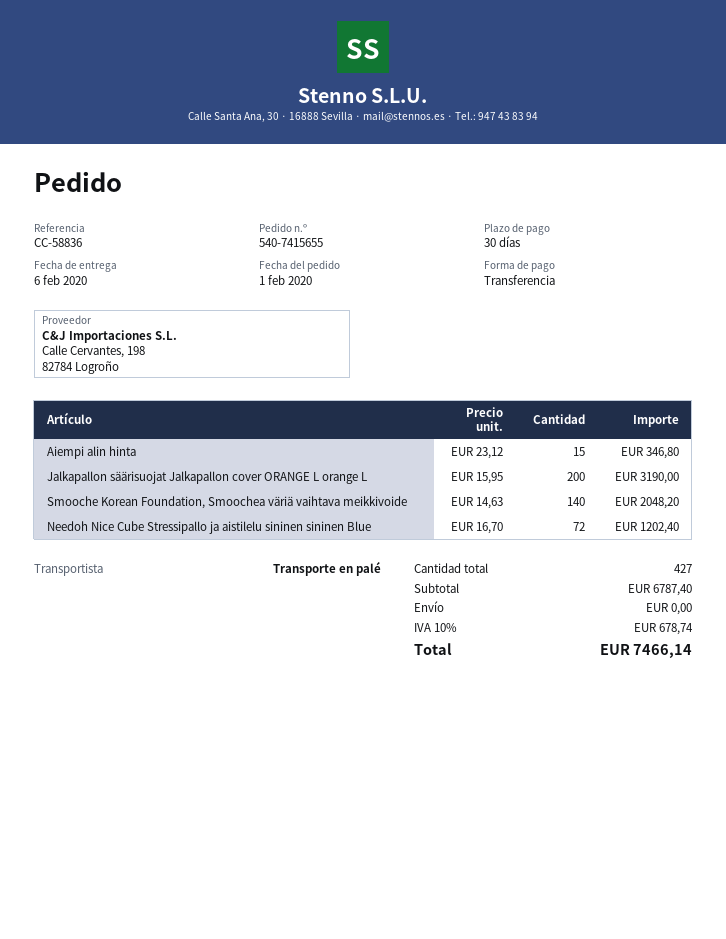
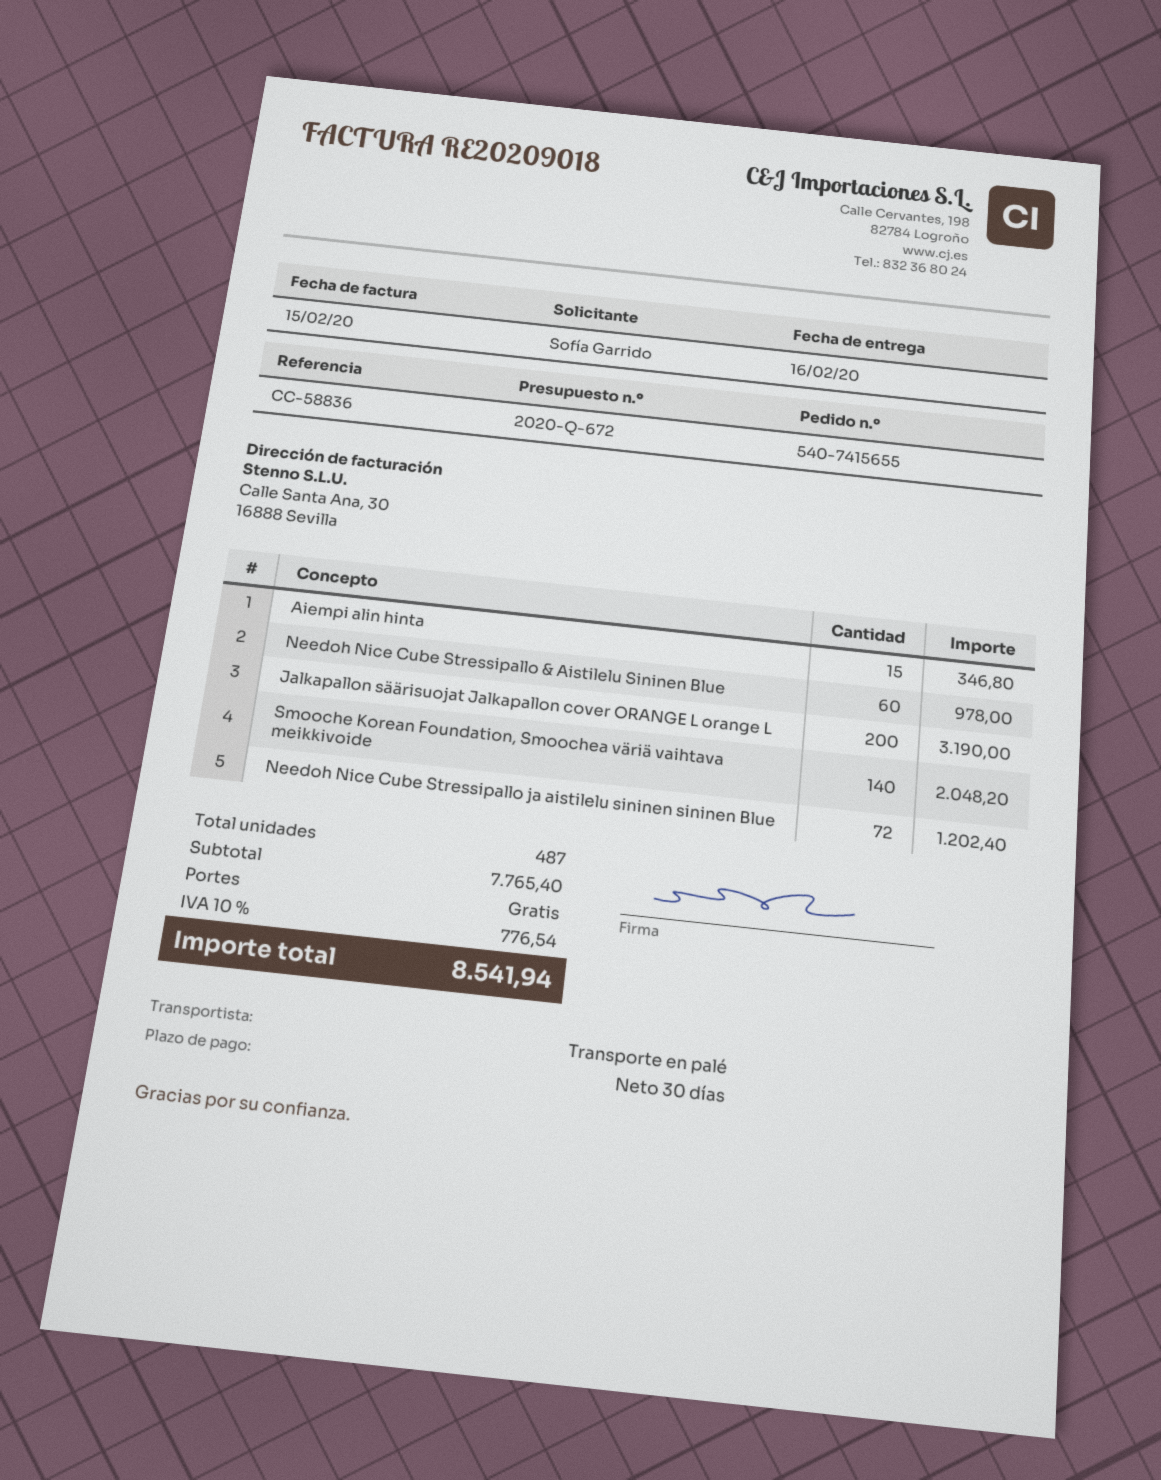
delivery date: 2020-02-06 -> 2020-02-16
Needoh Nice Cube Stressipallo & Aistilelu Sininen Blue: none -> 60 for 978.00
total quantity: 427 -> 487
subtotal: 6787.40 -> 7765.40
tax: 10% = 678.74 -> 10% = 776.54
total: 7466.14 -> 8541.94

